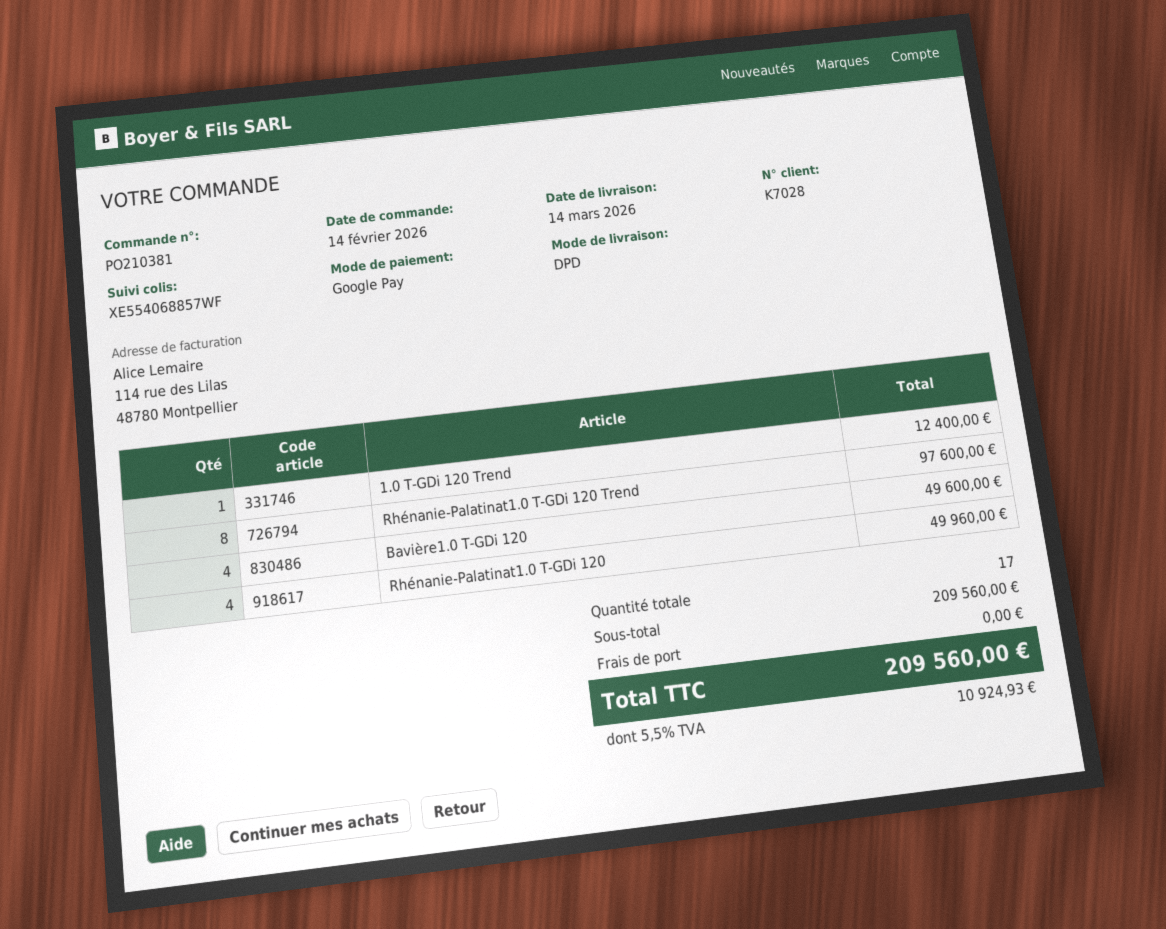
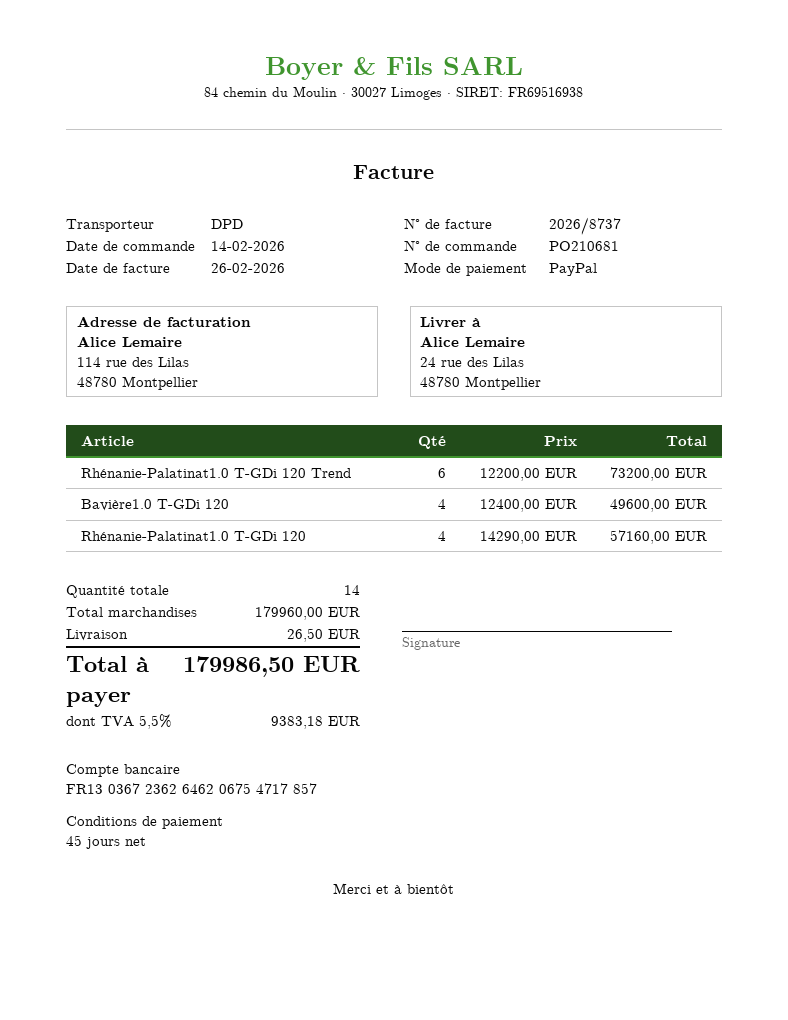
order number: PO210381 -> PO210681
payment method: Google Pay -> PayPal
1.0 T-GDi 120 Trend: 1 for 12400.00 -> none
Rhénanie-Palatinat1.0 T-GDi 120 Trend: 8 for 97600.00 -> 6 for 73200.00
Rhénanie-Palatinat1.0 T-GDi 120: 4 for 49960.00 -> 4 for 57160.00
total quantity: 17 -> 14
subtotal: 209560.00 -> 179960.00
shipping: 0.00 -> 26.50
tax: 5.5% = 10924.93 -> 5.5% = 9383.18
total: 209560.00 -> 179986.50

